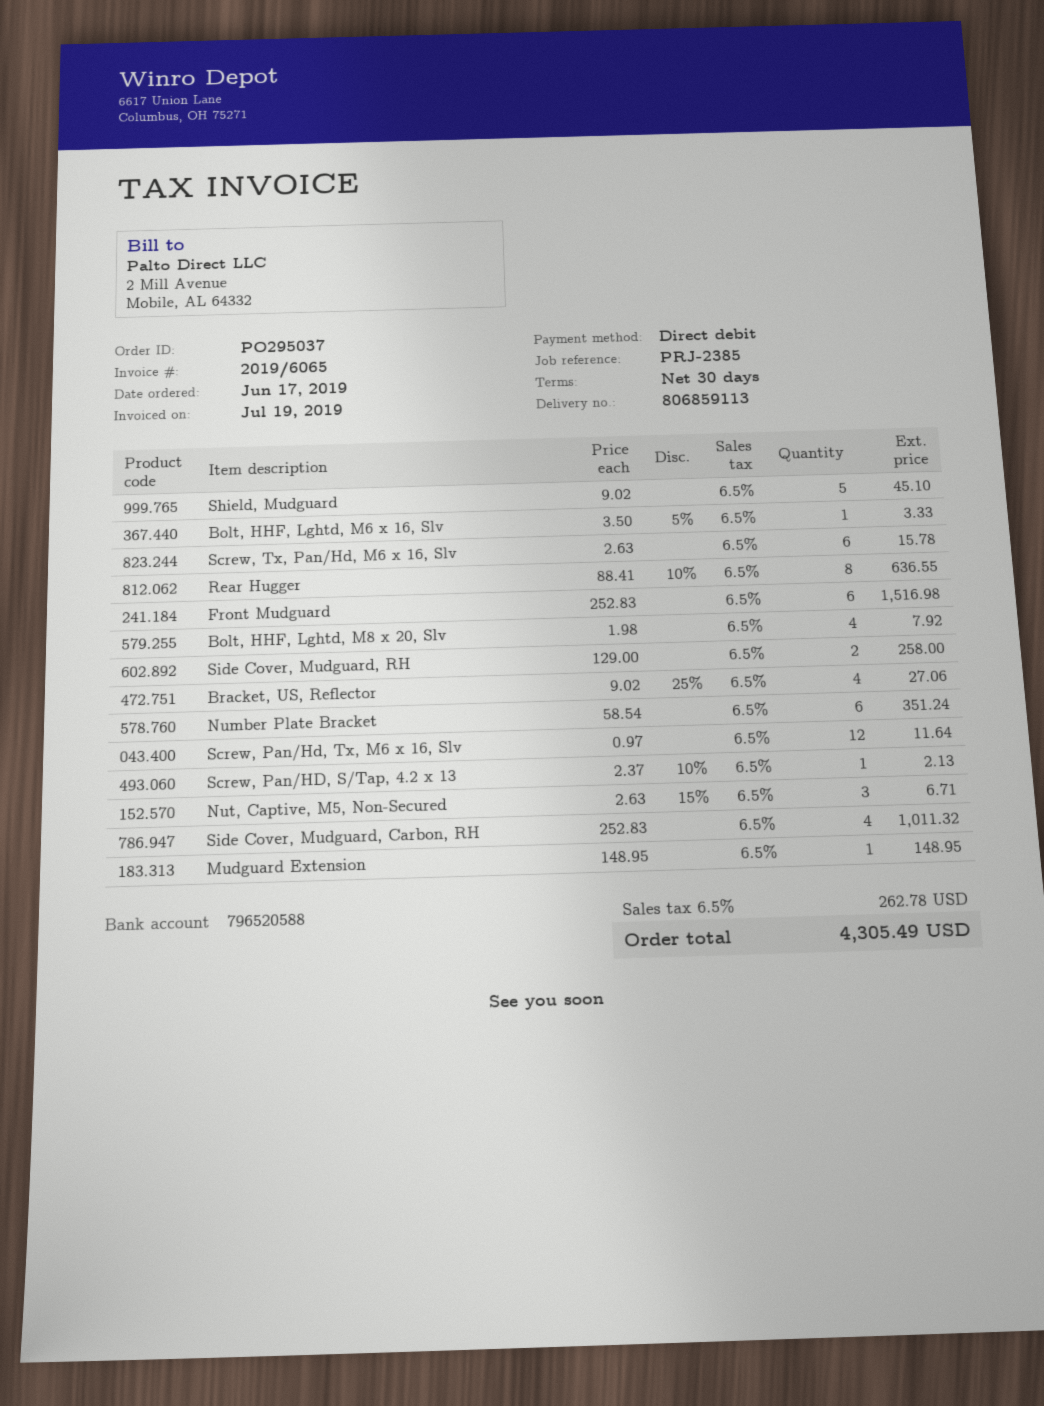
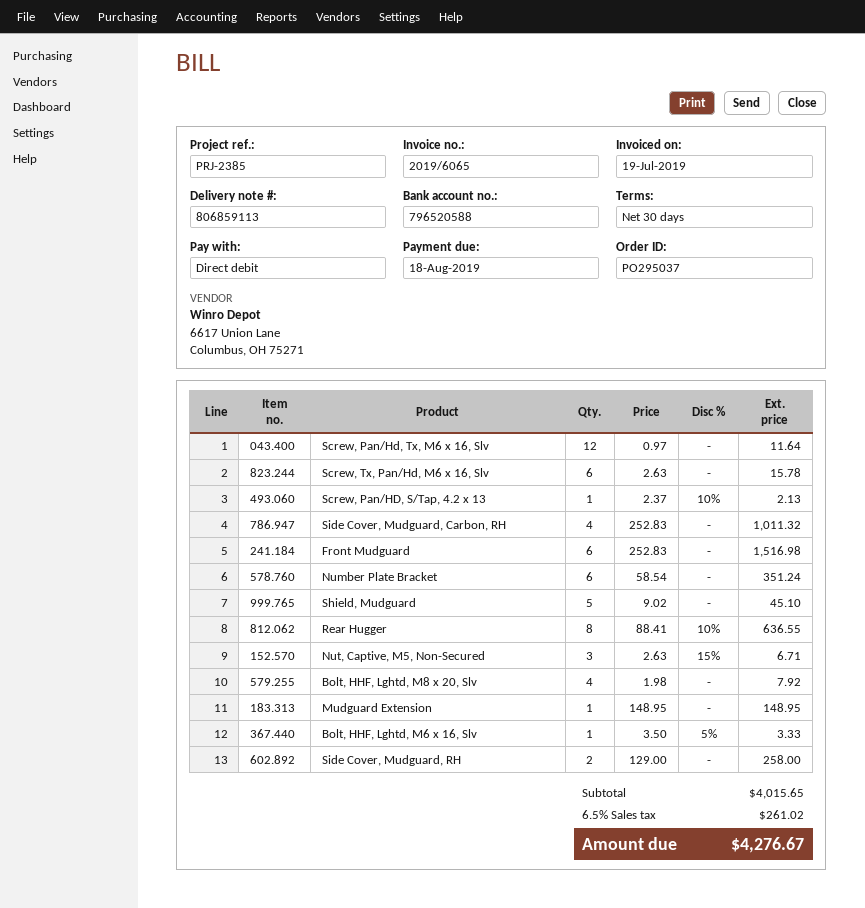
Bracket, US, Reflector: 4 x 9.02 - 25% = 27.06 -> none
tax: 6.5% = 262.78 -> 6.5% = 261.02
total: 4305.49 -> 4276.67

